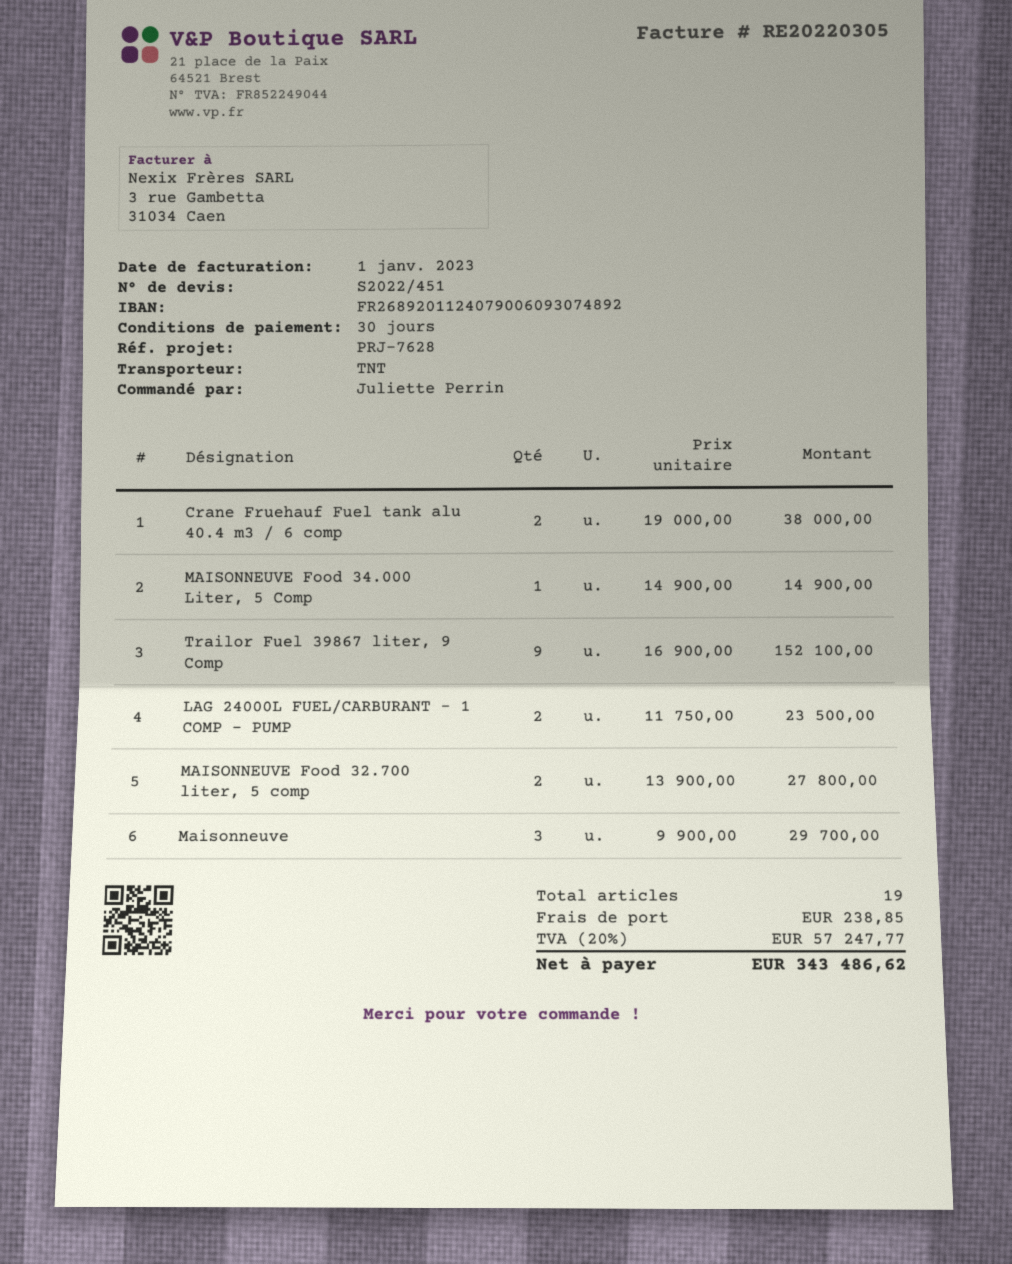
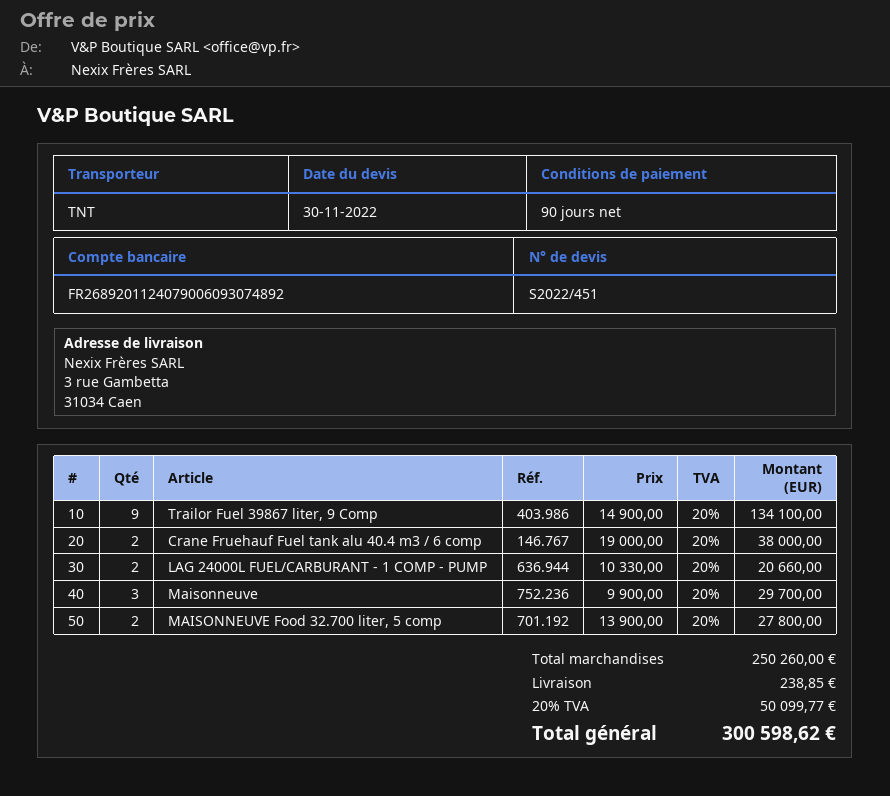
payment terms: 30 days -> 90 days
MAISONNEUVE Food 34.000 Liter, 5 Comp: 1 x 14900.00 = 14900.00 -> none
Trailor Fuel 39867 liter, 9 Comp: 9 x 16900.00 = 152100.00 -> 9 x 14900.00 = 134100.00
LAG 24000L FUEL/CARBURANT - 1 COMP - PUMP: 2 x 11750.00 = 23500.00 -> 2 x 10330.00 = 20660.00
tax: 20% = 57247.77 -> 20% = 50099.77
total: 343486.62 -> 300598.62

